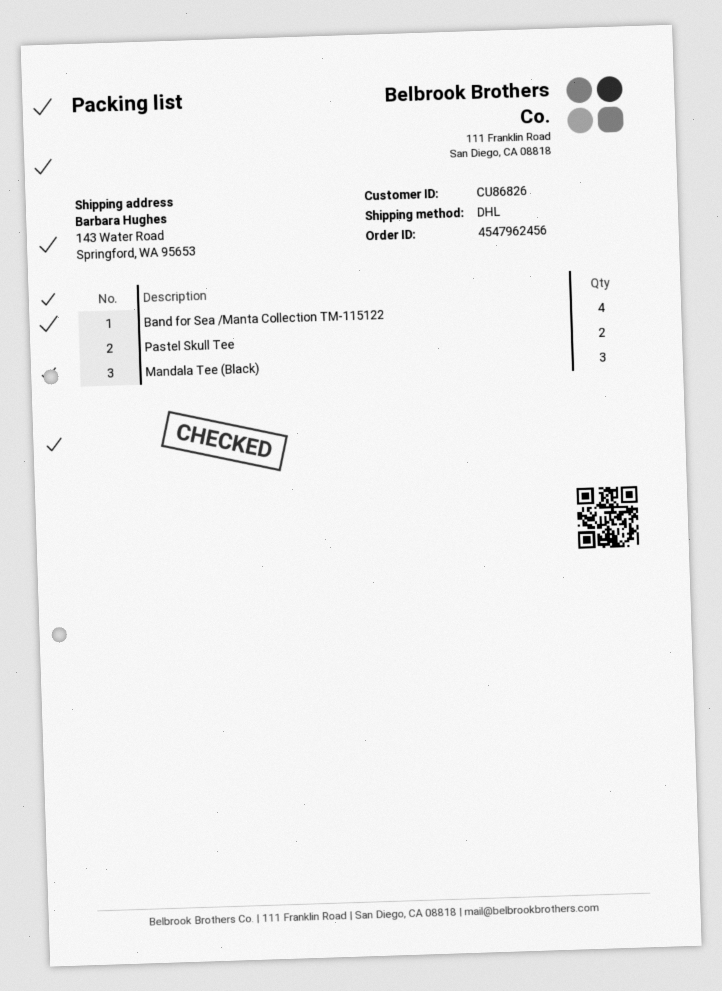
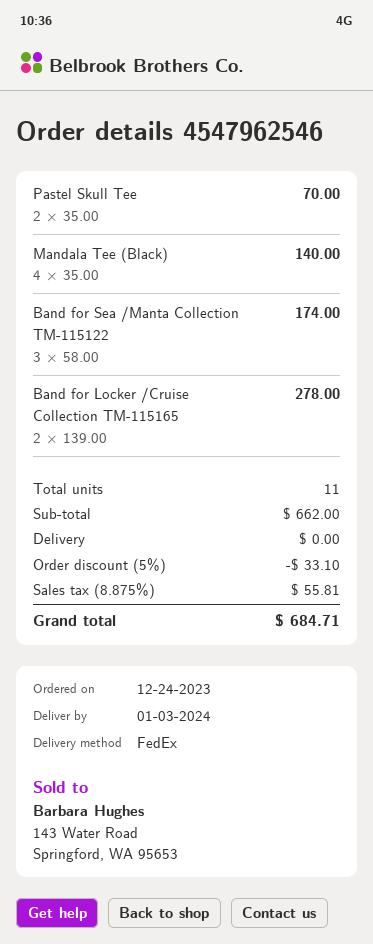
order number: 4547962456 -> 4547962546
shipping method: DHL -> FedEx
Band for Sea /Manta Collection TM-115122: 4 -> 3
Mandala Tee (Black): 3 -> 4
Band for Locker /Cruise Collection TM-115165: none -> 2

